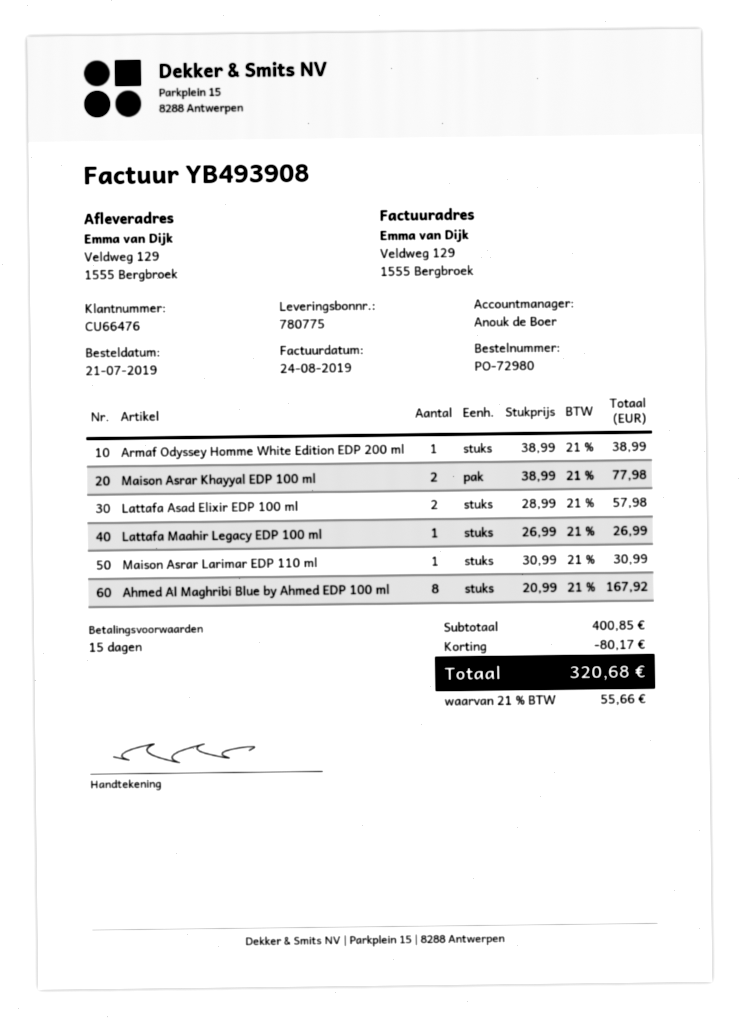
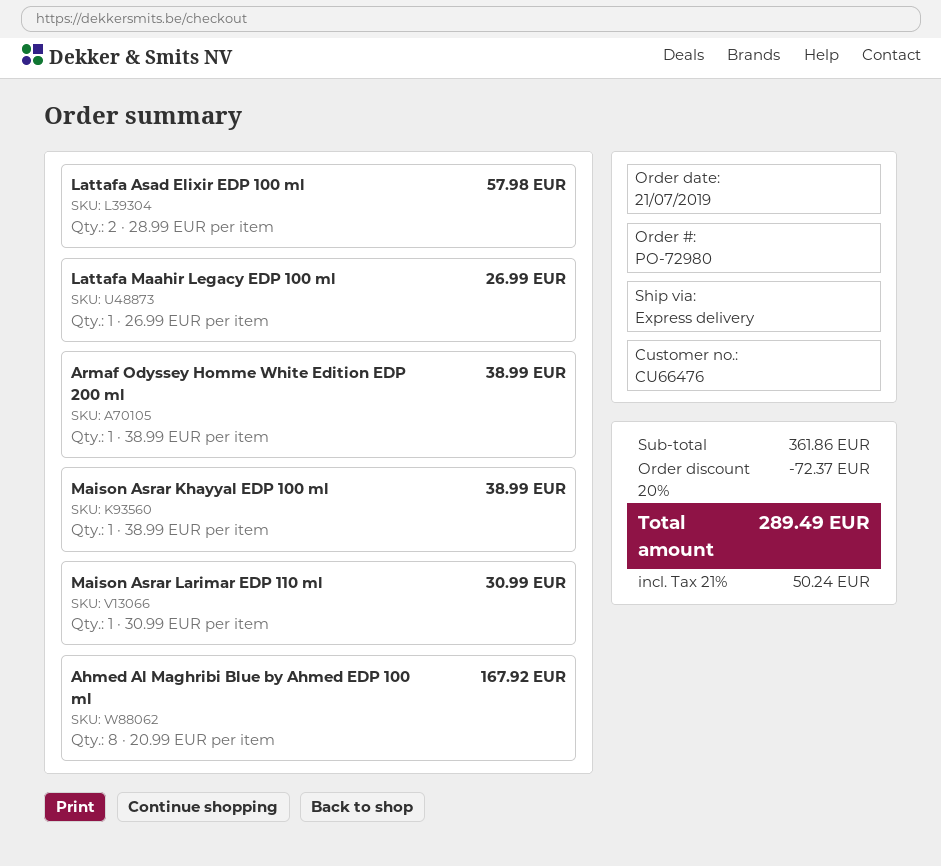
Maison Asrar Khayyal EDP 100 ml: 2 x 38.99 = 77.98 -> 1 x 38.99 = 38.99
subtotal: 400.85 -> 361.86
discount: 80.17 -> 72.37
tax: 21% = 55.66 -> 21% = 50.24
total: 320.68 -> 289.49

